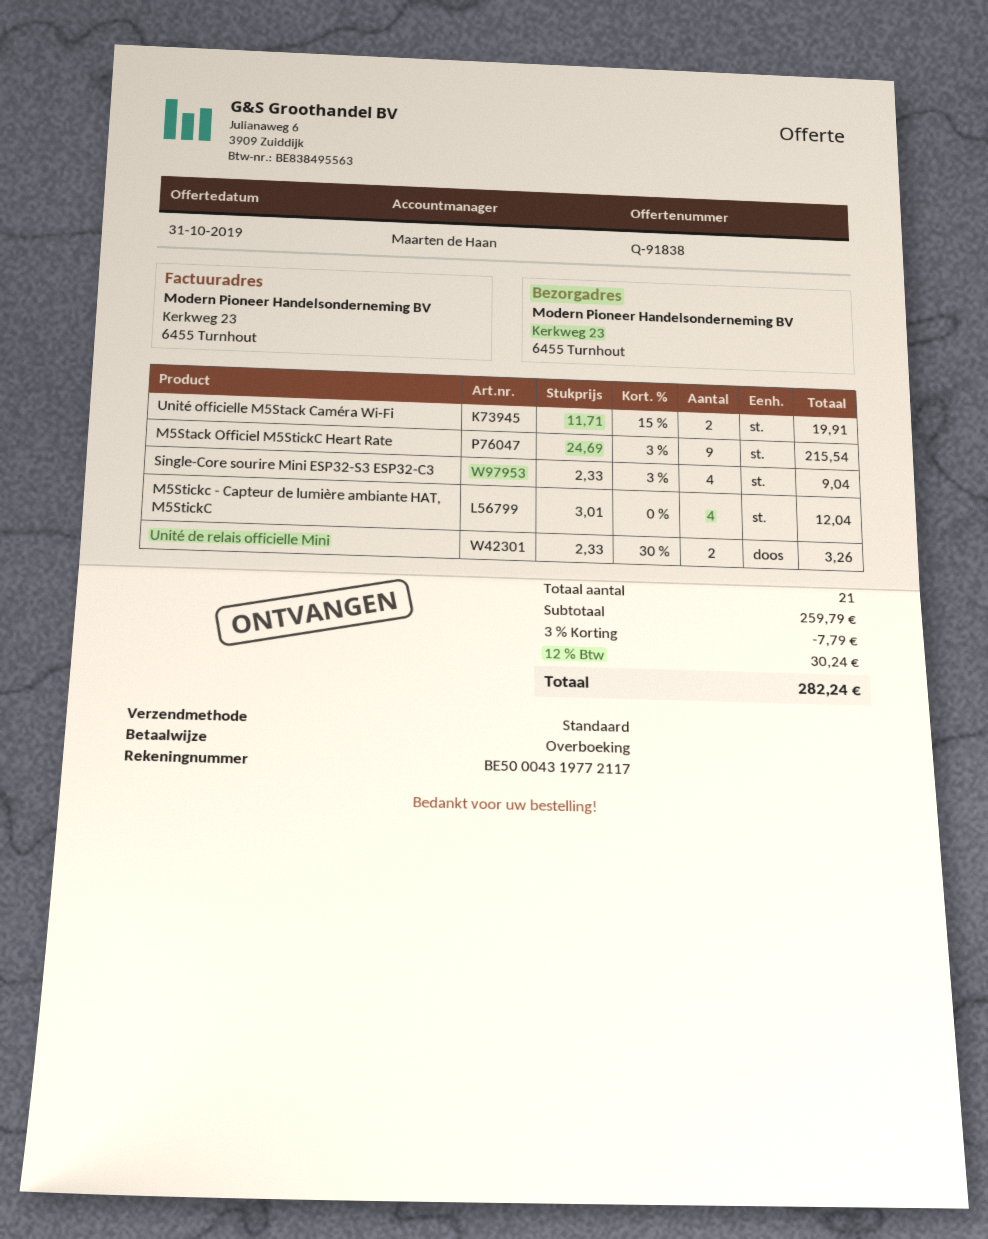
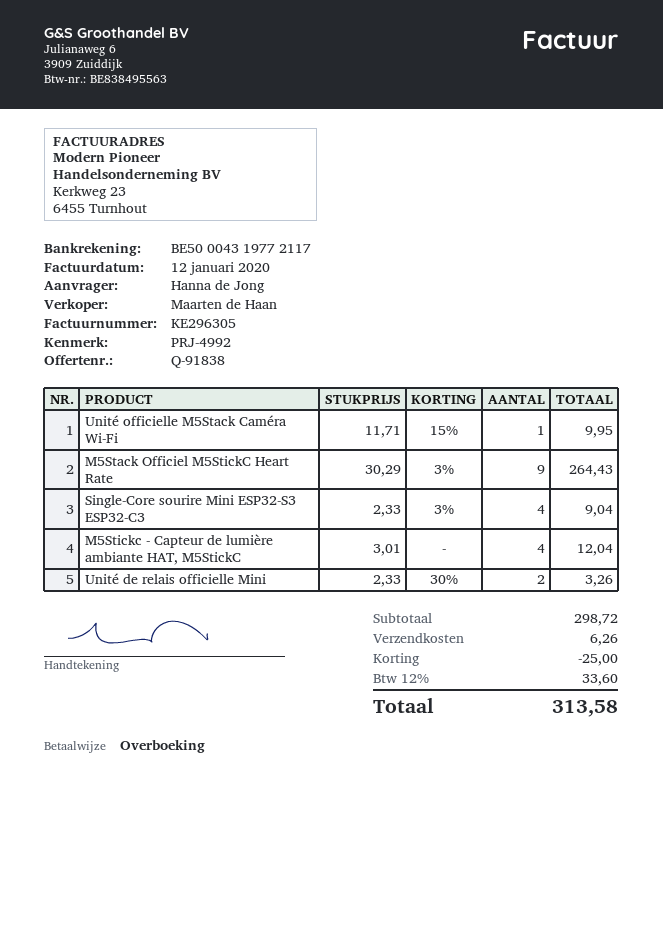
Unité officielle M5Stack Caméra Wi-Fi: 2 x 11.71 - 15% = 19.91 -> 1 x 11.71 - 15% = 9.95
M5Stack Officiel M5StickC Heart Rate: 9 x 24.69 - 3% = 215.54 -> 9 x 30.29 - 3% = 264.43
subtotal: 259.79 -> 298.72
discount: 7.79 -> 25.00
shipping: none -> 6.26
tax: 12% = 30.24 -> 12% = 33.60
total: 282.24 -> 313.58

